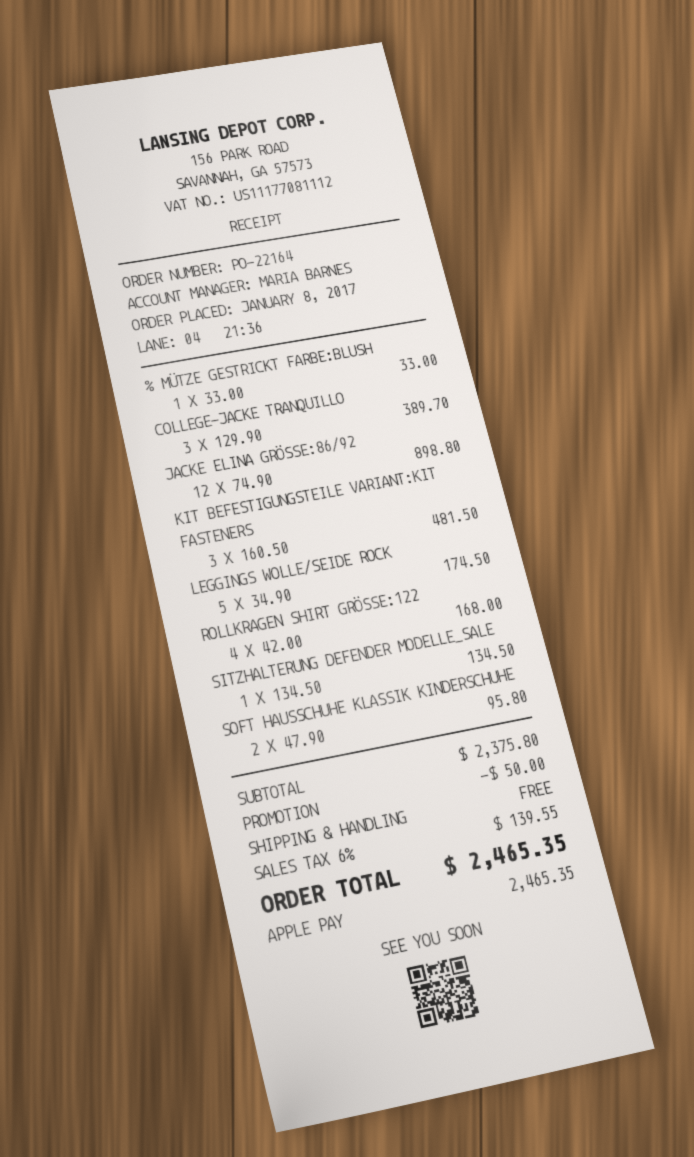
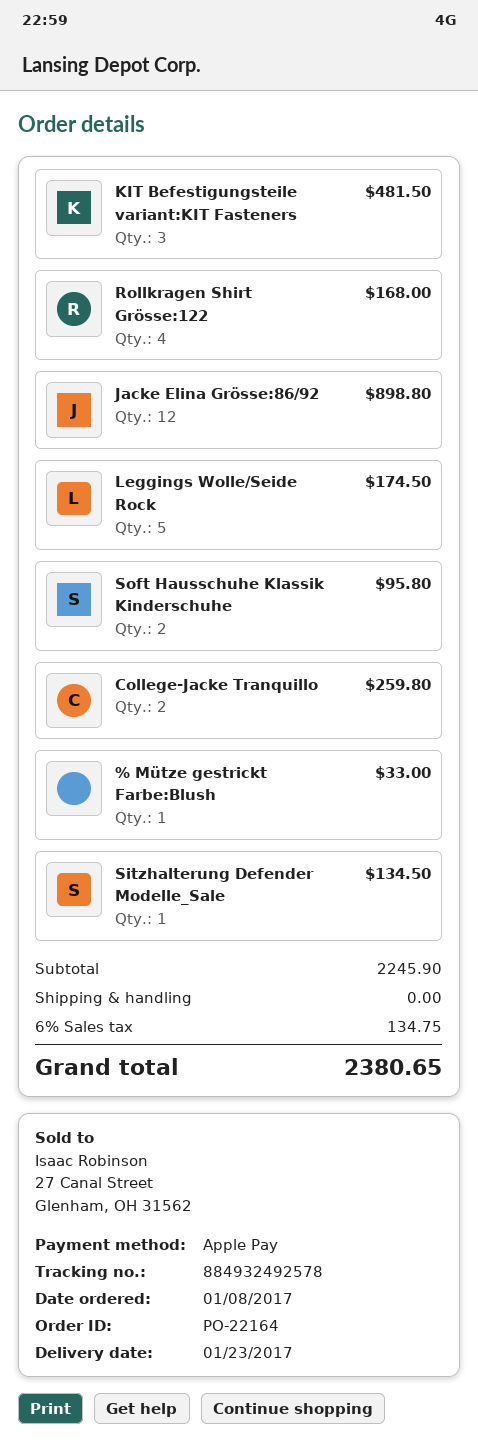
COLLEGE-JACKE TRANQUILLO: 3 for 389.70 -> 2 for 259.80
subtotal: 2375.80 -> 2245.90
discount: 50.00 -> none
tax: 6% = 139.55 -> 6% = 134.75
total: 2465.35 -> 2380.65

